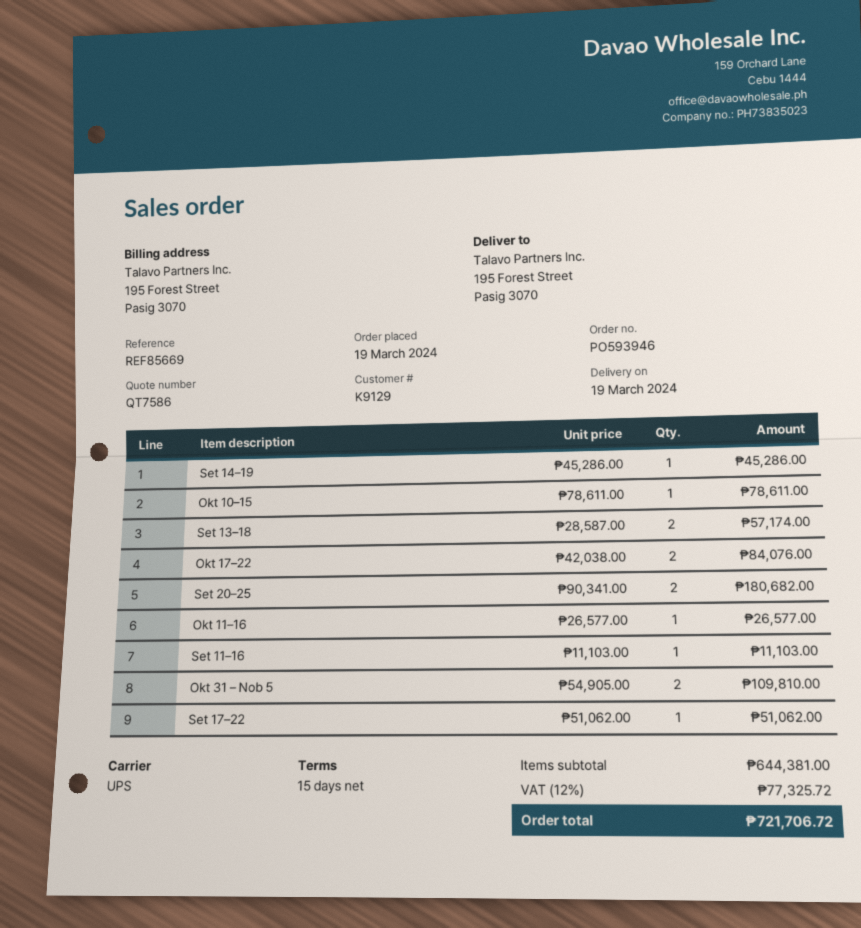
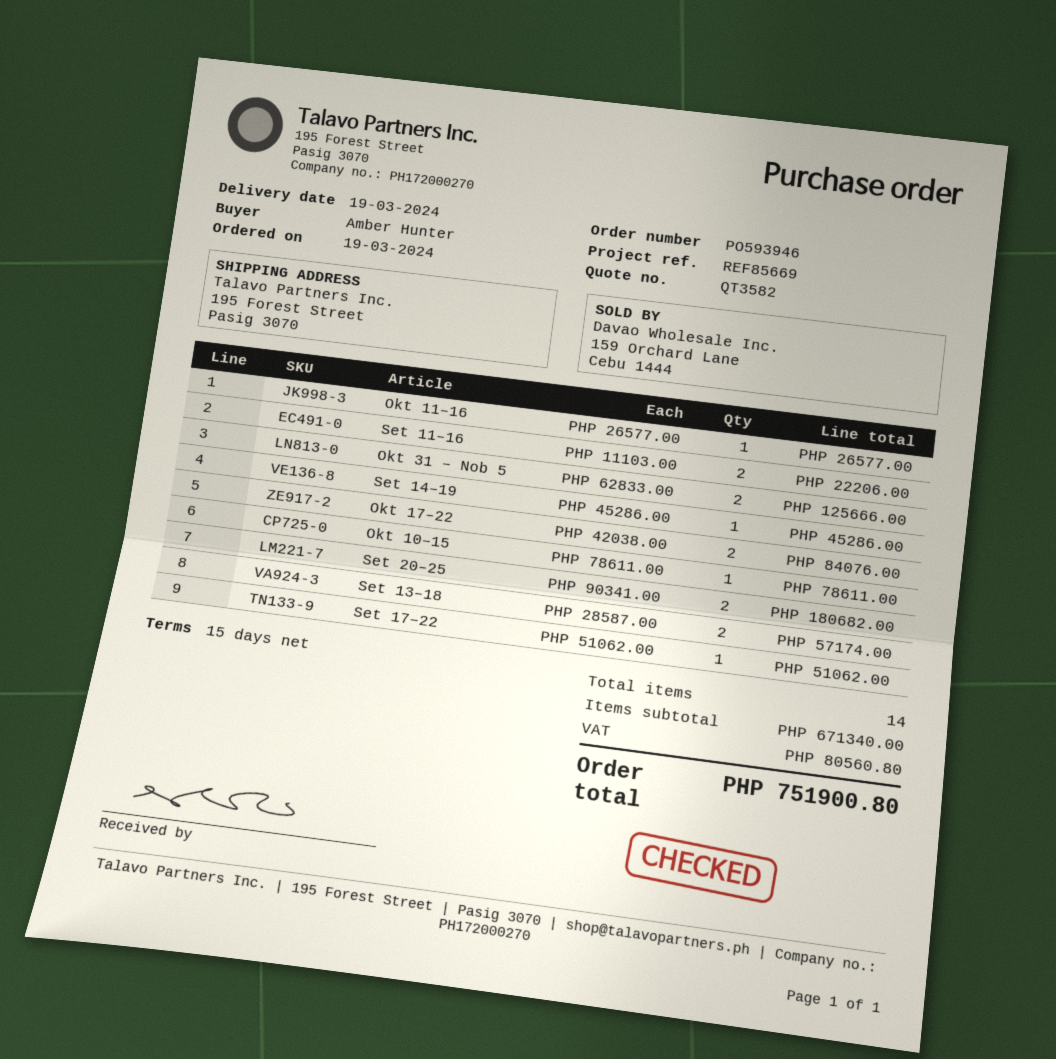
quote number: QT7586 -> QT3582
Set 11–16: 1 x 11103.00 = 11103.00 -> 2 x 11103.00 = 22206.00
Okt 31 – Nob 5: 2 x 54905.00 = 109810.00 -> 2 x 62833.00 = 125666.00
subtotal: 644381.00 -> 671340.00
tax: 77325.72 -> 80560.80
total: 721706.72 -> 751900.80

